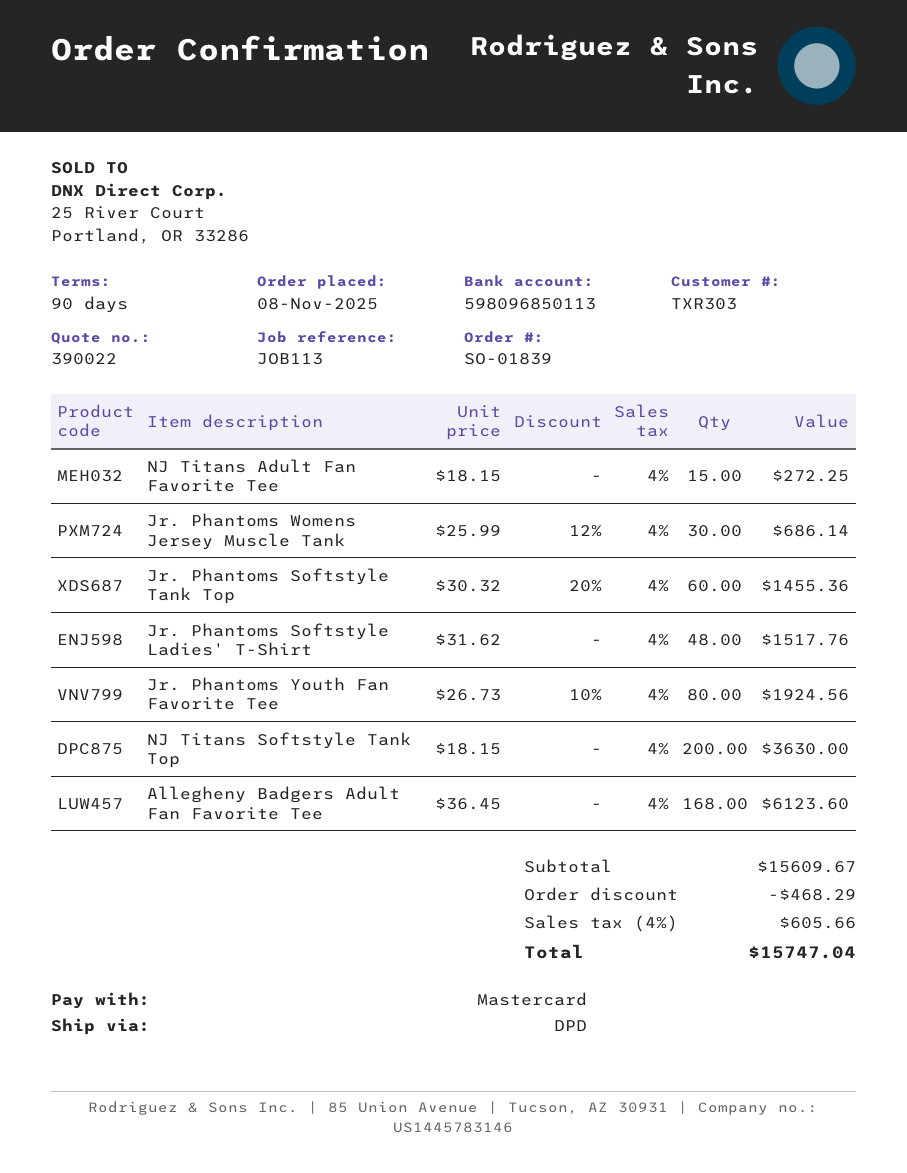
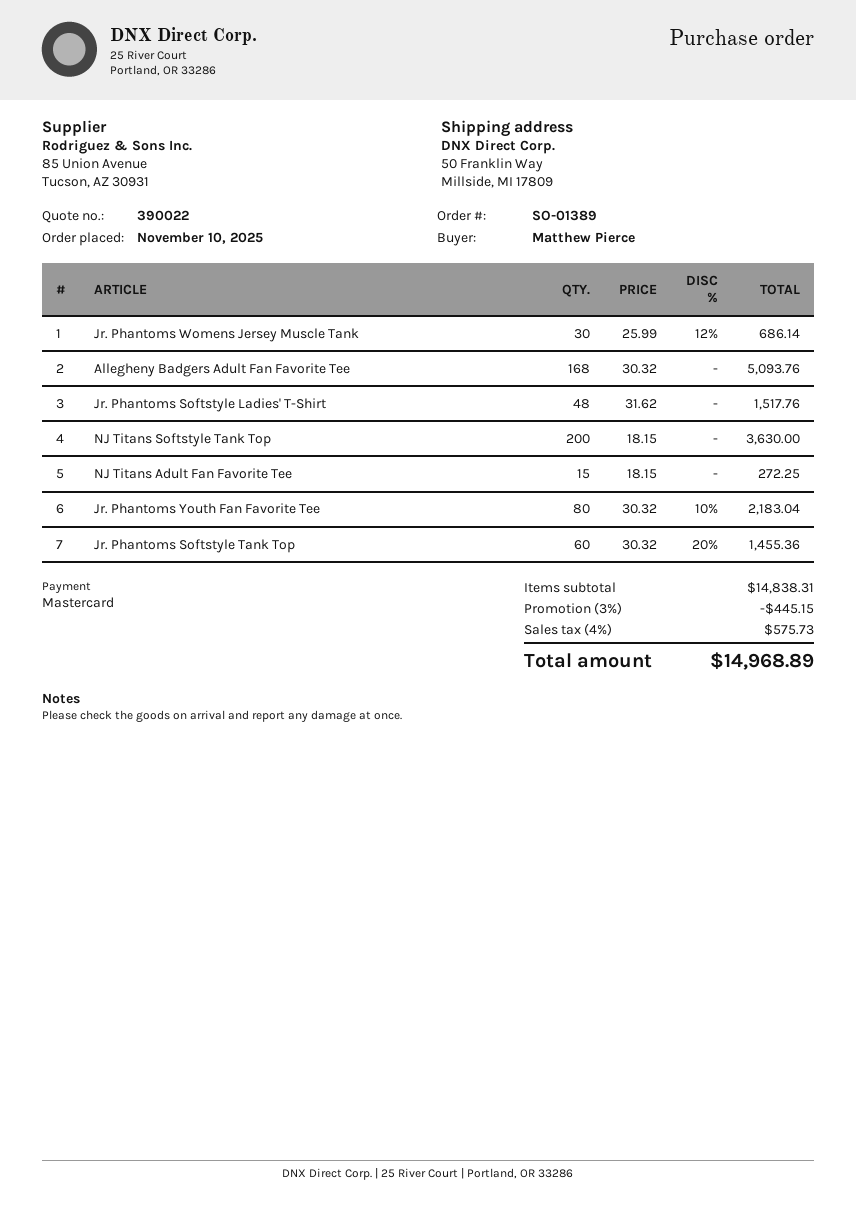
order number: SO-01839 -> SO-01389
order date: 2025-11-08 -> 2025-11-10
Jr. Phantoms Youth Fan Favorite Tee: 80 x 26.73 - 10% = 1924.56 -> 80 x 30.32 - 10% = 2183.04
Allegheny Badgers Adult Fan Favorite Tee: 168 x 36.45 = 6123.60 -> 168 x 30.32 = 5093.76
subtotal: 15609.67 -> 14838.31
discount: 468.29 -> 445.15
tax: 4% = 605.66 -> 4% = 575.73
total: 15747.04 -> 14968.89

